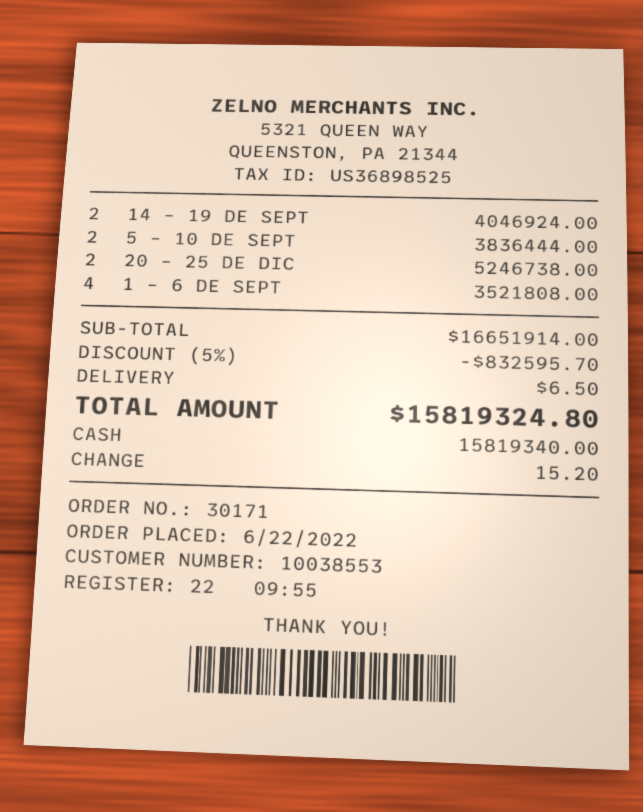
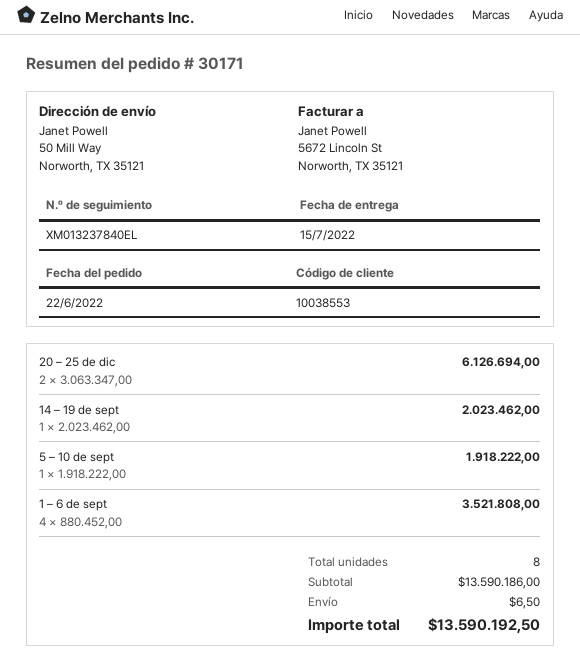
14 – 19 DE SEPT: 2 for 4046924.00 -> 1 for 2023462.00
5 – 10 DE SEPT: 2 for 3836444.00 -> 1 for 1918222.00
20 – 25 DE DIC: 2 for 5246738.00 -> 2 for 6126694.00
subtotal: 16651914.00 -> 13590186.00
discount: 5% = 832595.70 -> none
total: 15819324.80 -> 13590192.50

